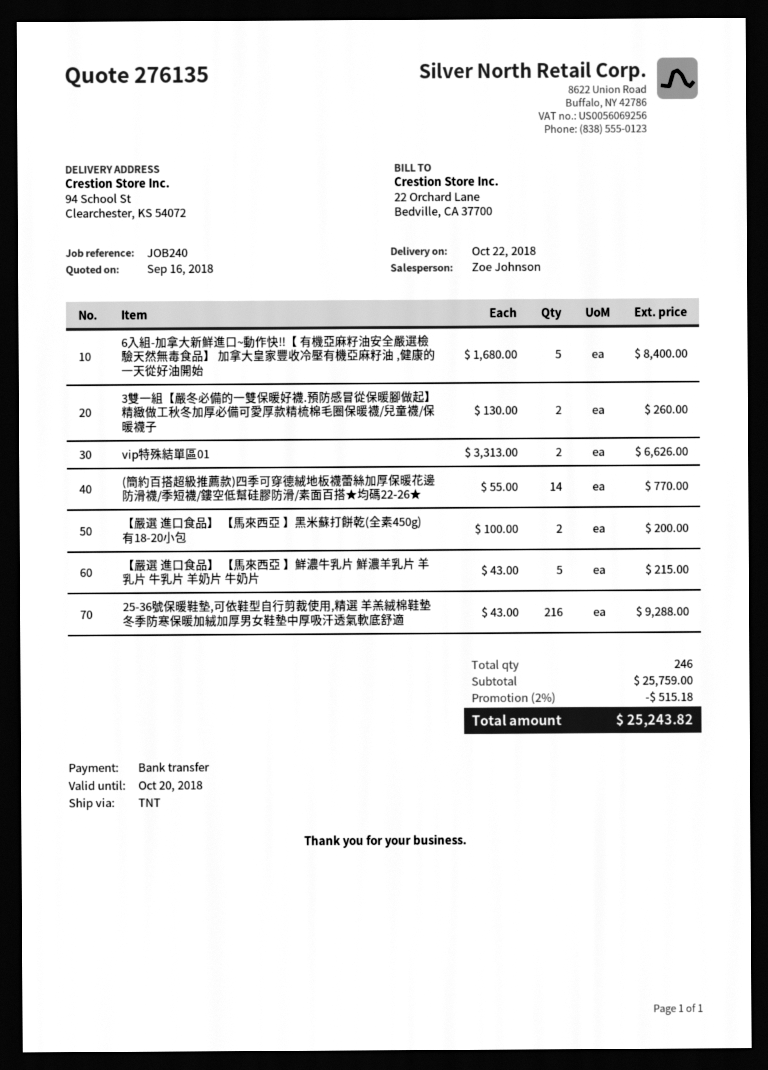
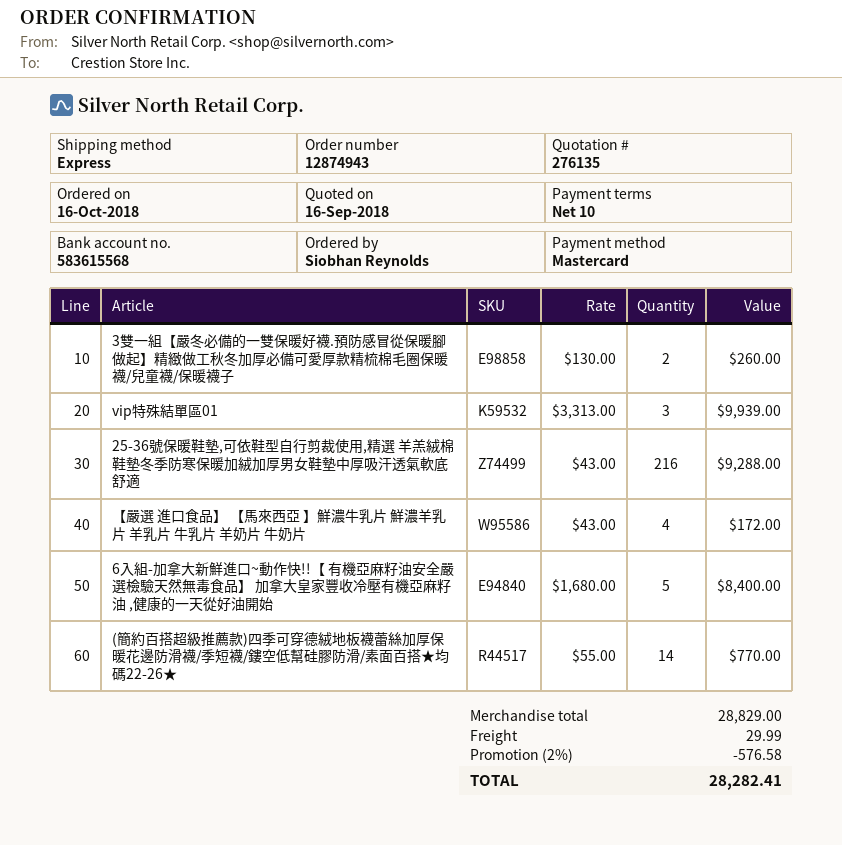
payment method: bank transfer -> Mastercard
shipping method: TNT -> express
vip特殊結單區01: 2 x 3313.00 = 6626.00 -> 3 x 3313.00 = 9939.00
【嚴選 進口食品】 【馬來西亞 】黑米蘇打餅乾(全素450g) 有18-20小包: 2 x 100.00 = 200.00 -> none
【嚴選 進口食品】 【馬來西亞 】鮮濃牛乳片 鮮濃羊乳片 羊乳片 牛乳片 羊奶片 牛奶片: 5 x 43.00 = 215.00 -> 4 x 43.00 = 172.00
subtotal: 25759.00 -> 28829.00
discount: 2% = 515.18 -> 2% = 576.58
shipping: none -> 29.99
total: 25243.82 -> 28282.41

